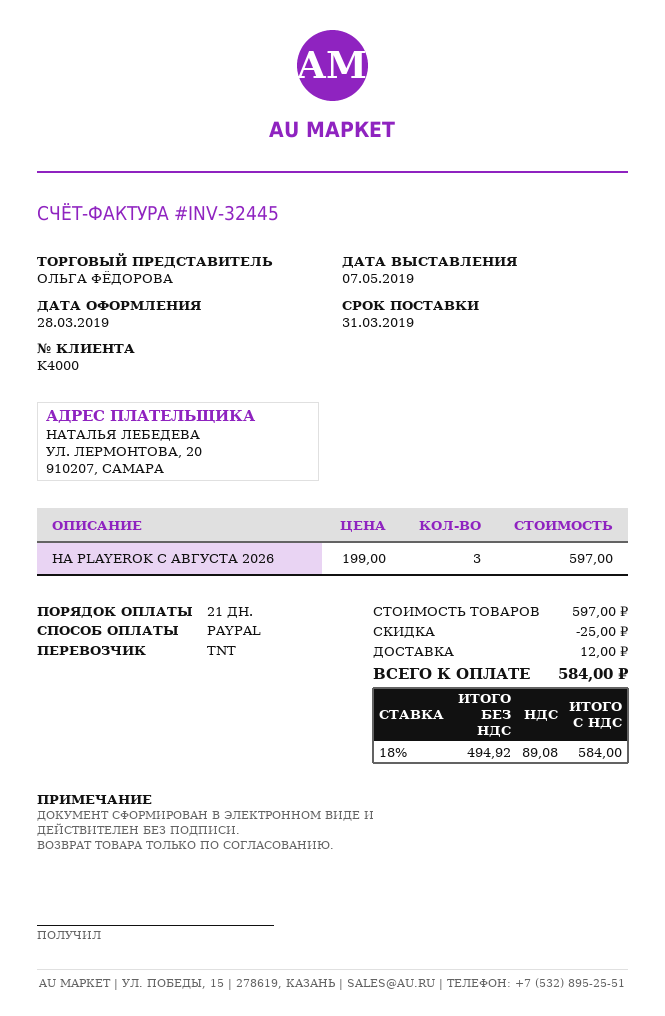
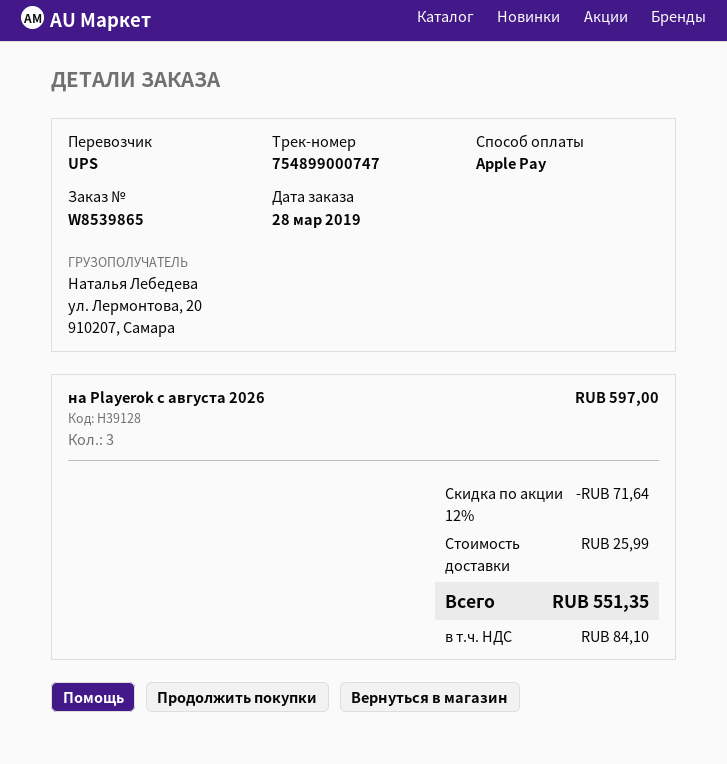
payment method: PayPal -> Apple Pay
shipping method: TNT -> UPS
discount: 25.00 -> 71.64
shipping: 12.00 -> 25.99
tax: 89.08 -> 84.10
total: 584.00 -> 551.35

